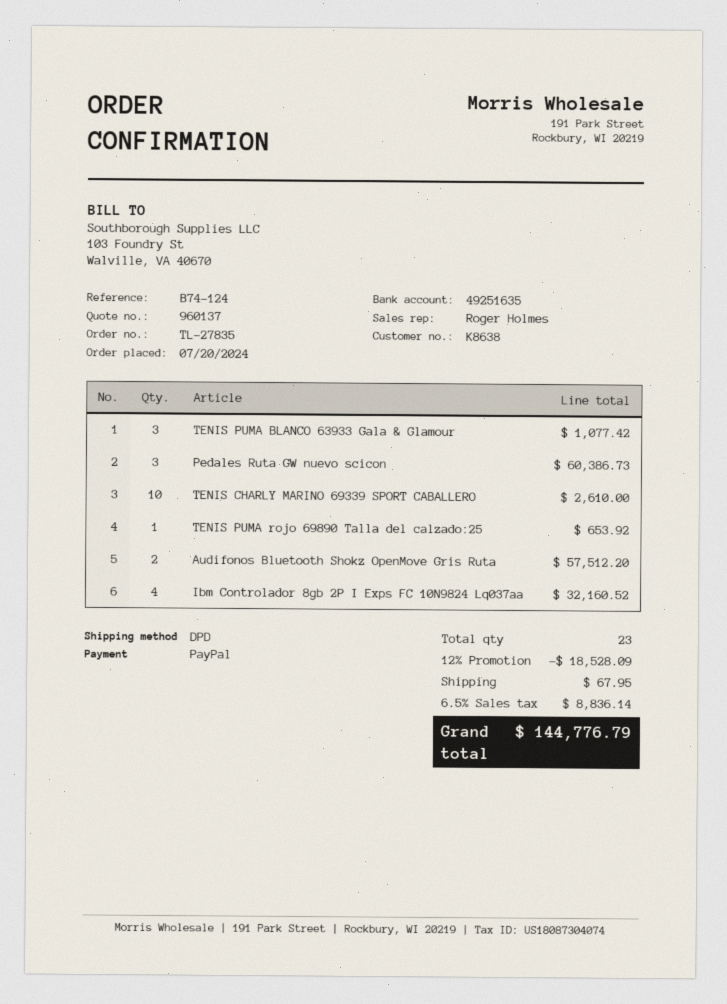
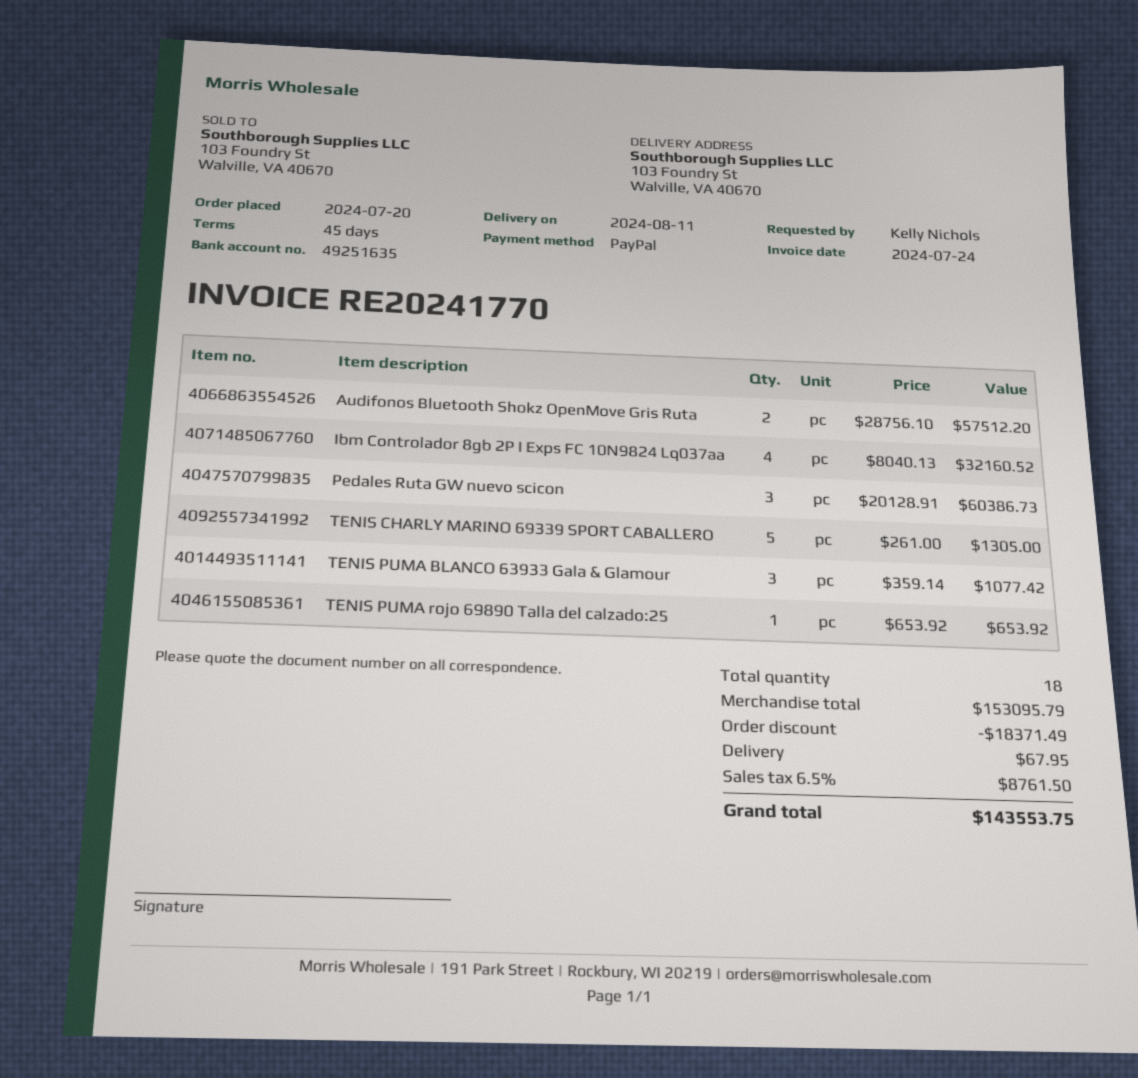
TENIS CHARLY MARINO 69339 SPORT CABALLERO: 10 for 2610.00 -> 5 for 1305.00
total quantity: 23 -> 18
discount: 18528.09 -> 18371.49
tax: 6.5% = 8836.14 -> 6.5% = 8761.50
total: 144776.79 -> 143553.75

